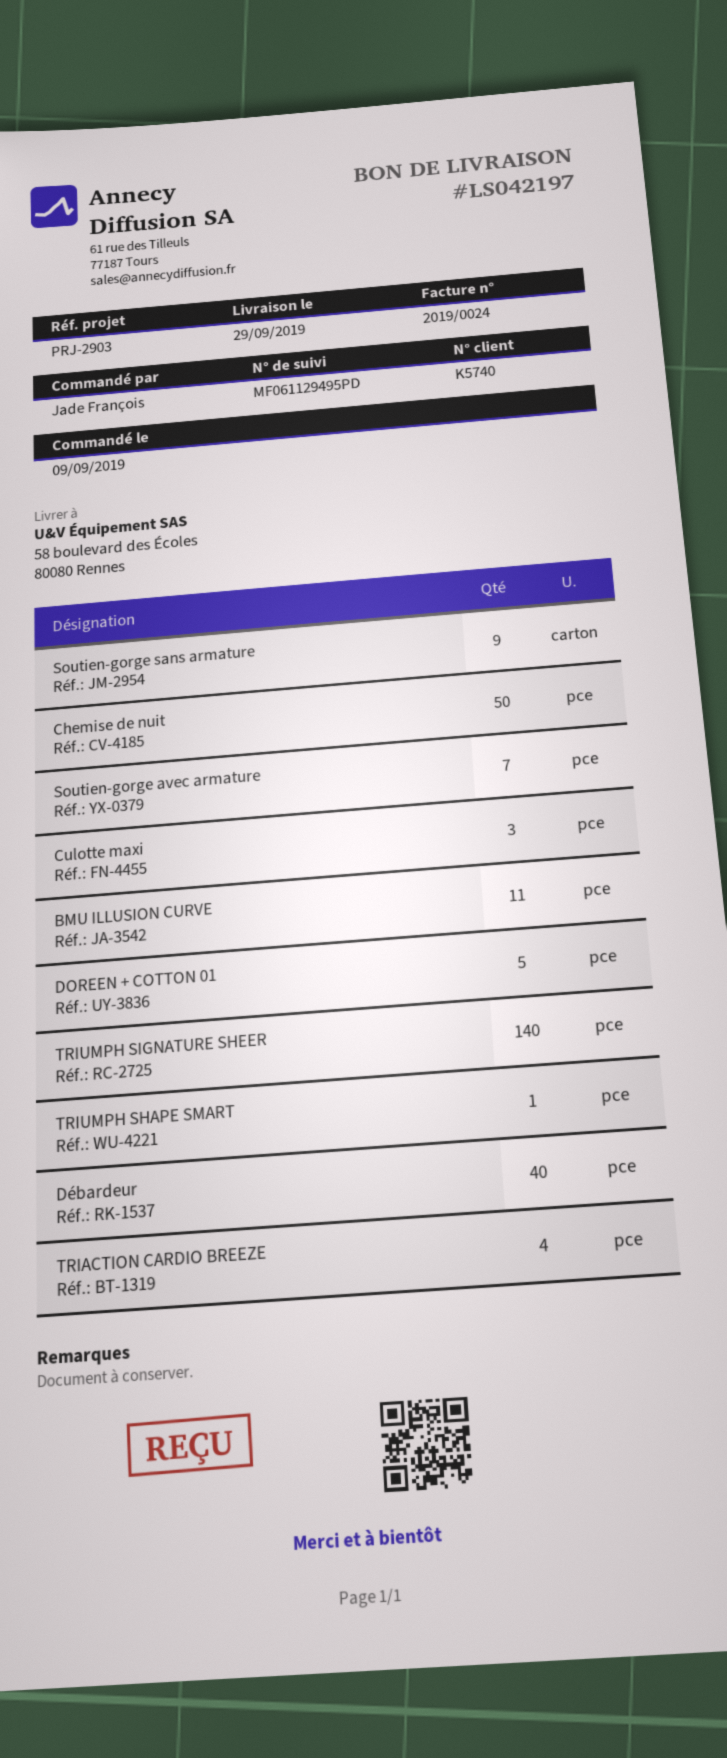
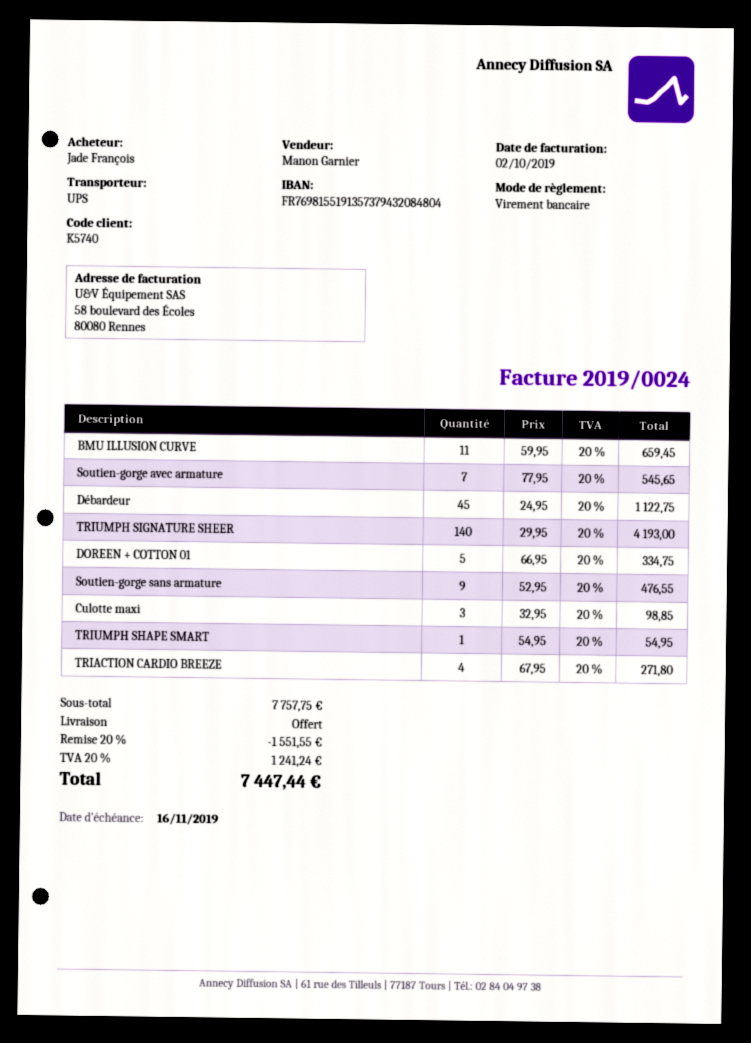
Chemise de nuit: 50 -> none
Débardeur: 40 -> 45

